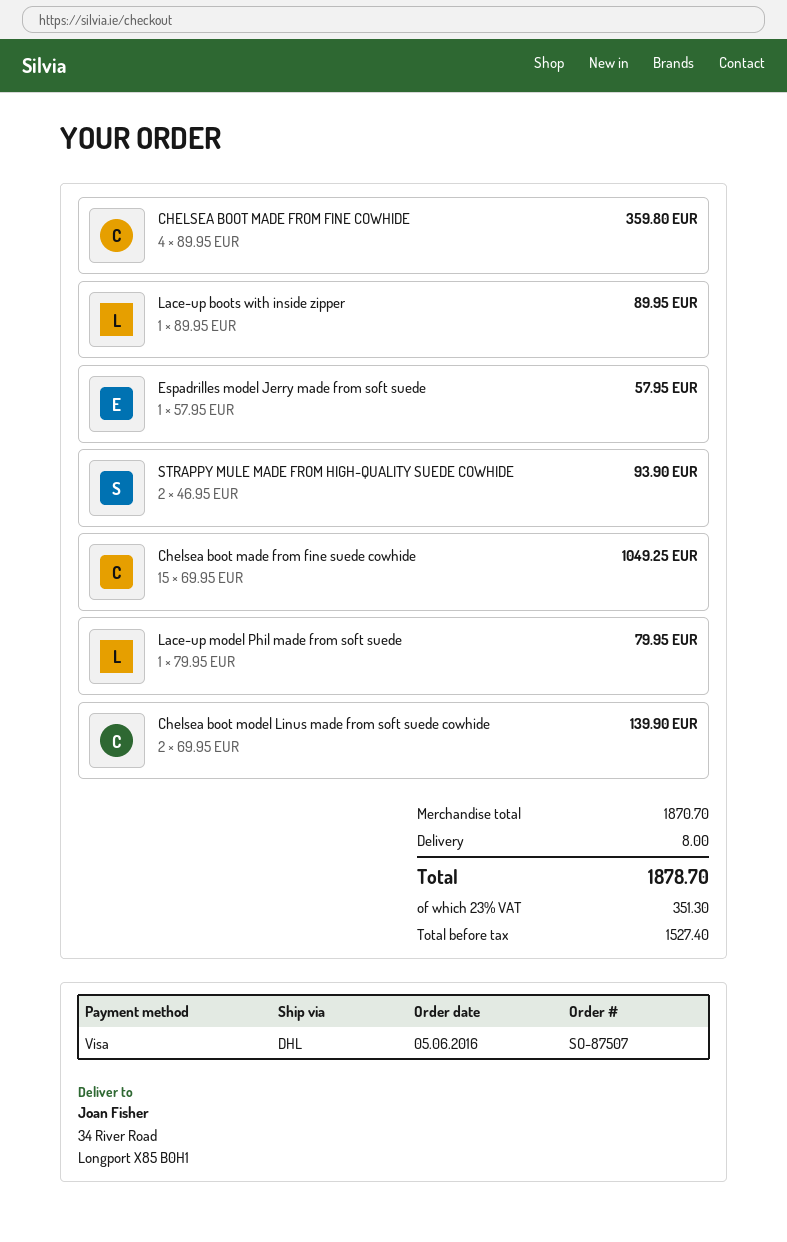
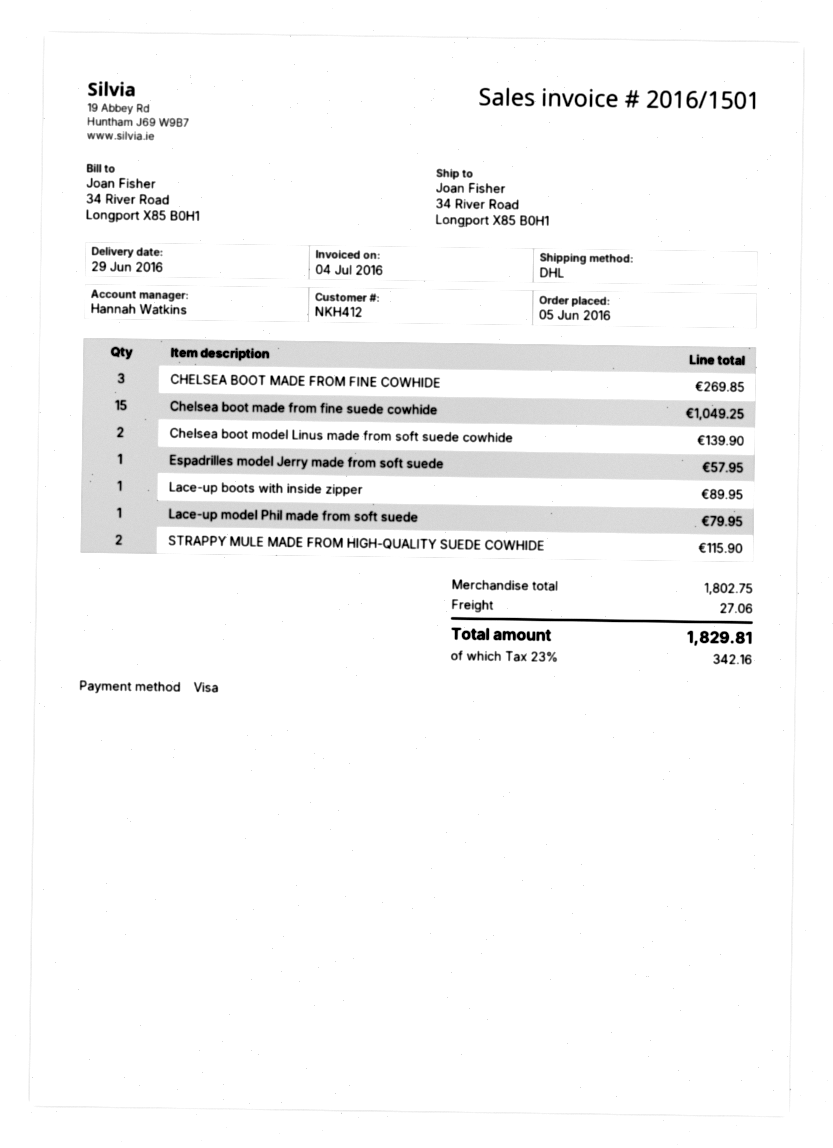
CHELSEA BOOT MADE FROM FINE COWHIDE: 4 for 359.80 -> 3 for 269.85
STRAPPY MULE MADE FROM HIGH-QUALITY SUEDE COWHIDE: 2 for 93.90 -> 2 for 115.90
subtotal: 1870.70 -> 1802.75
shipping: 8.00 -> 27.06
tax: 23% = 351.30 -> 23% = 342.16
total: 1878.70 -> 1829.81

